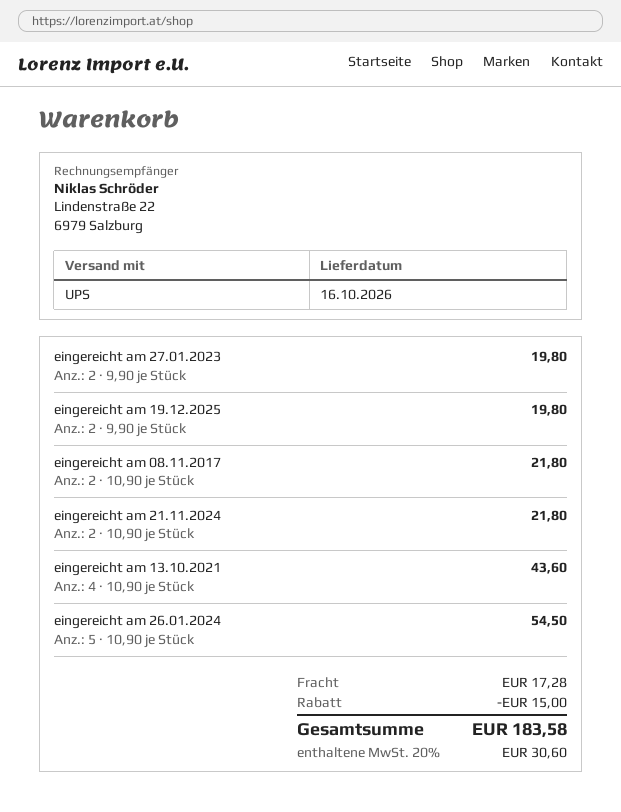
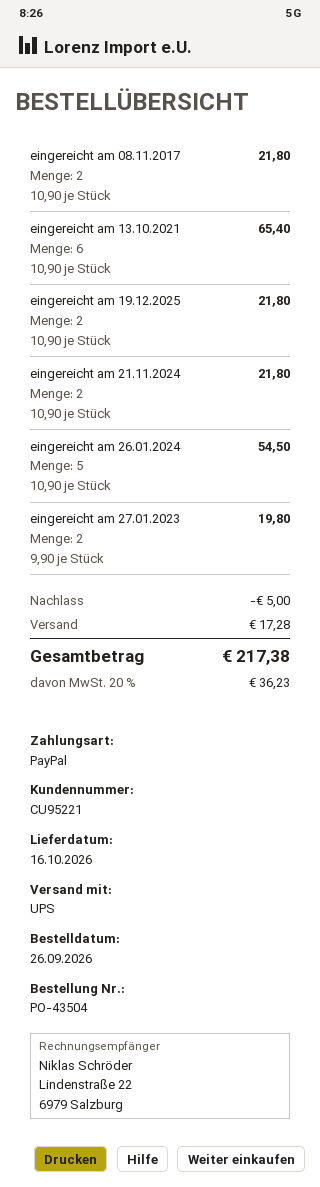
eingereicht am 19.12.2025: 2 x 9.90 = 19.80 -> 2 x 10.90 = 21.80
eingereicht am 13.10.2021: 4 x 10.90 = 43.60 -> 6 x 10.90 = 65.40
discount: 15.00 -> 5.00
tax: 20% = 30.60 -> 20% = 36.23
total: 183.58 -> 217.38

